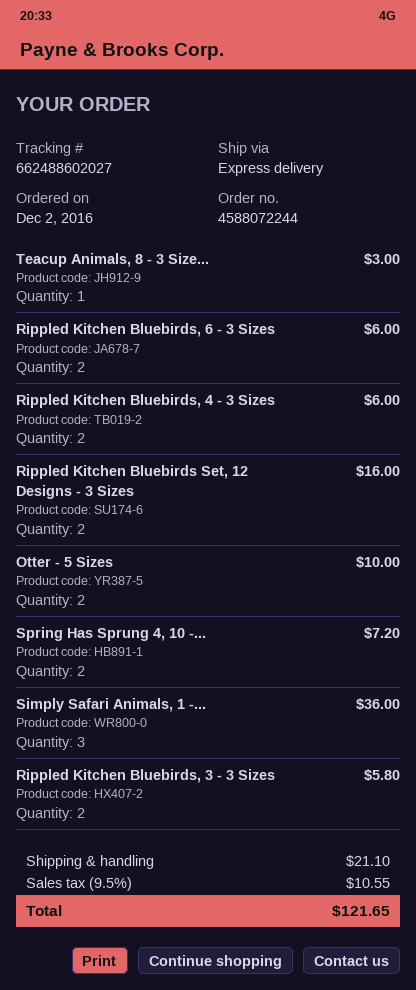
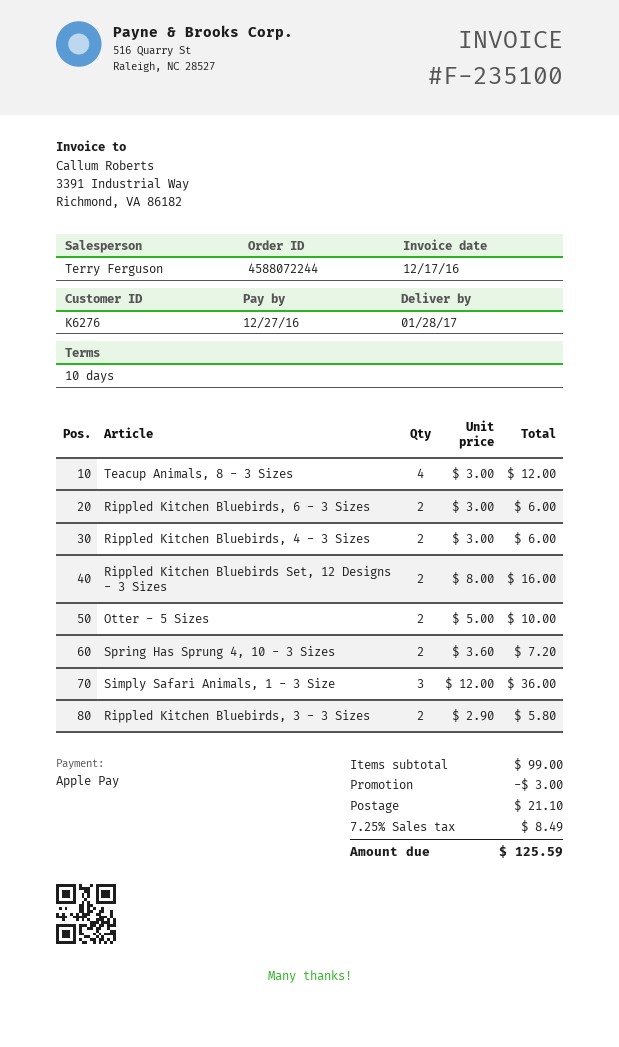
Teacup Animals, 8 - 3 Size...: 1 for 3.00 -> 4 for 12.00
discount: none -> 3.00
tax: 9.5% = 10.55 -> 7.25% = 8.49
total: 121.65 -> 125.59

